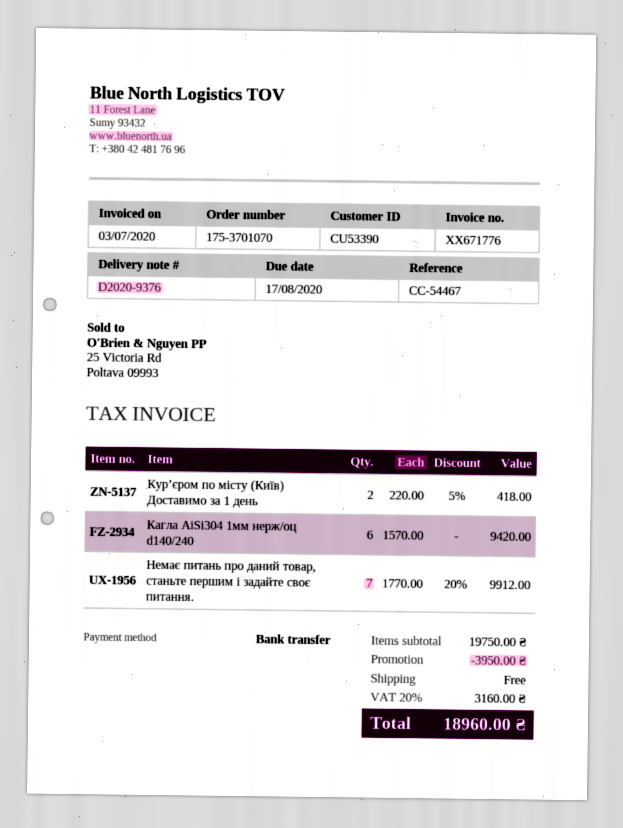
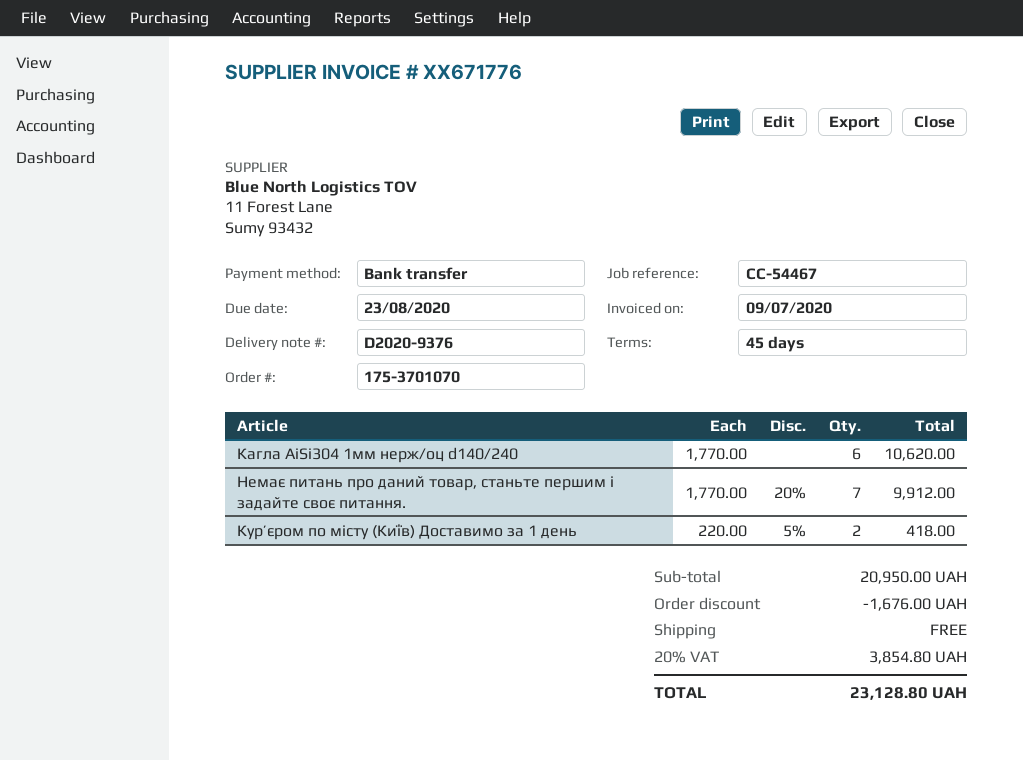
invoice date: 2020-07-03 -> 2020-07-09
due date: 2020-08-17 -> 2020-08-23
Кагла AiSi304 1мм нерж/оц d140/240: 6 x 1570.00 = 9420.00 -> 6 x 1770.00 = 10620.00
subtotal: 19750.00 -> 20950.00
discount: 3950.00 -> 1676.00
tax: 20% = 3160.00 -> 20% = 3854.80
total: 18960.00 -> 23128.80

